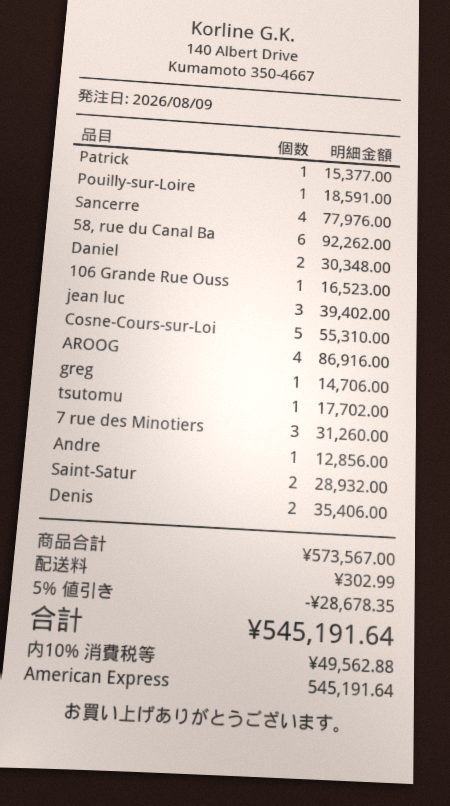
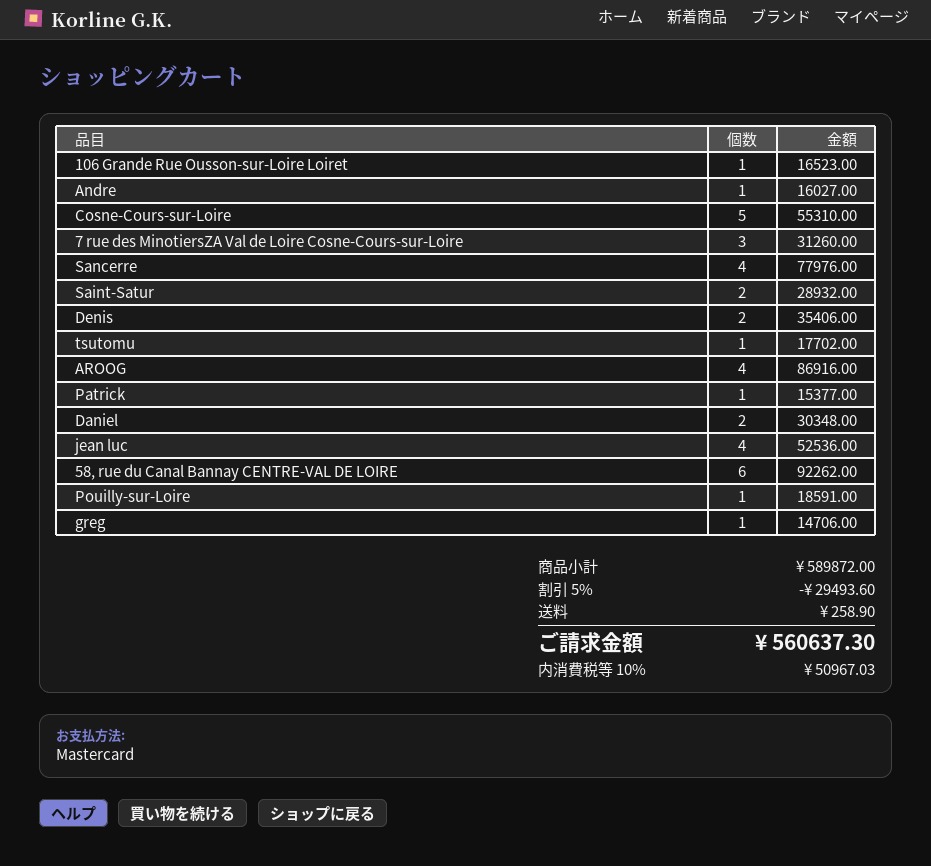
payment method: American Express -> Mastercard
jean luc: 3 for 39402.00 -> 4 for 52536.00
Andre: 1 for 12856.00 -> 1 for 16027.00
subtotal: 573567.00 -> 589872.00
discount: 5% = 28678.35 -> 5% = 29493.60
shipping: 302.99 -> 258.90
tax: 10% = 49562.88 -> 10% = 50967.03
total: 545191.64 -> 560637.30

